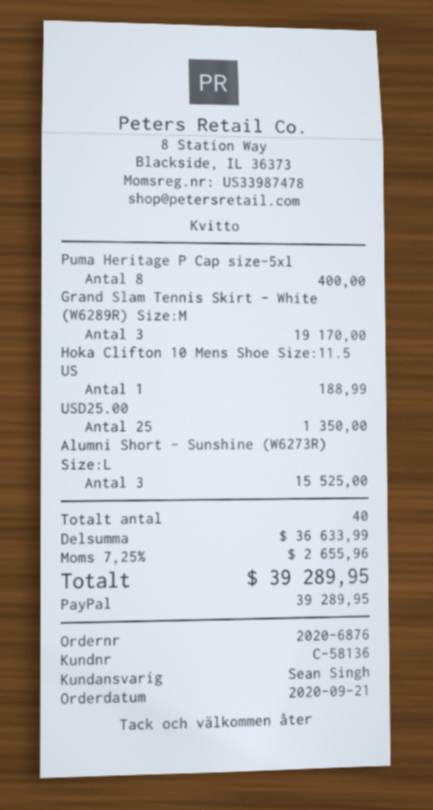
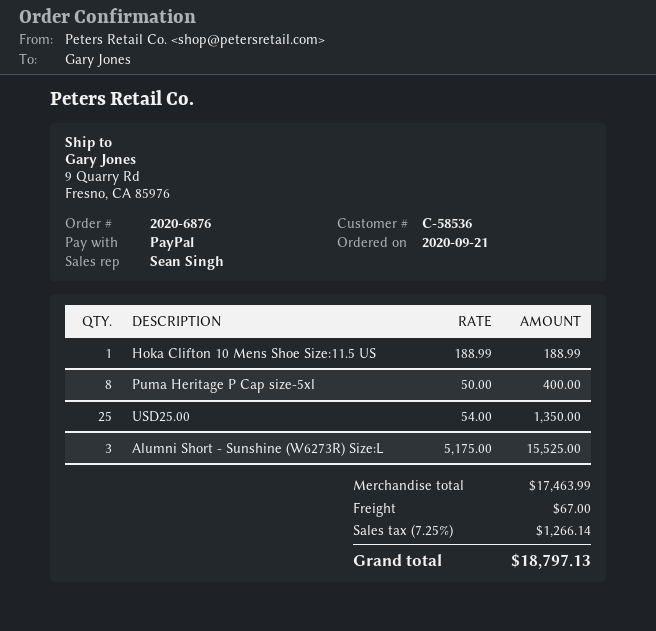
customer number: C-58136 -> C-58536
Grand Slam Tennis Skirt - White (W6289R) Size:M: 3 for 19170.00 -> none
subtotal: 36633.99 -> 17463.99
shipping: none -> 67.00
tax: 7.25% = 2655.96 -> 7.25% = 1266.14
total: 39289.95 -> 18797.13

